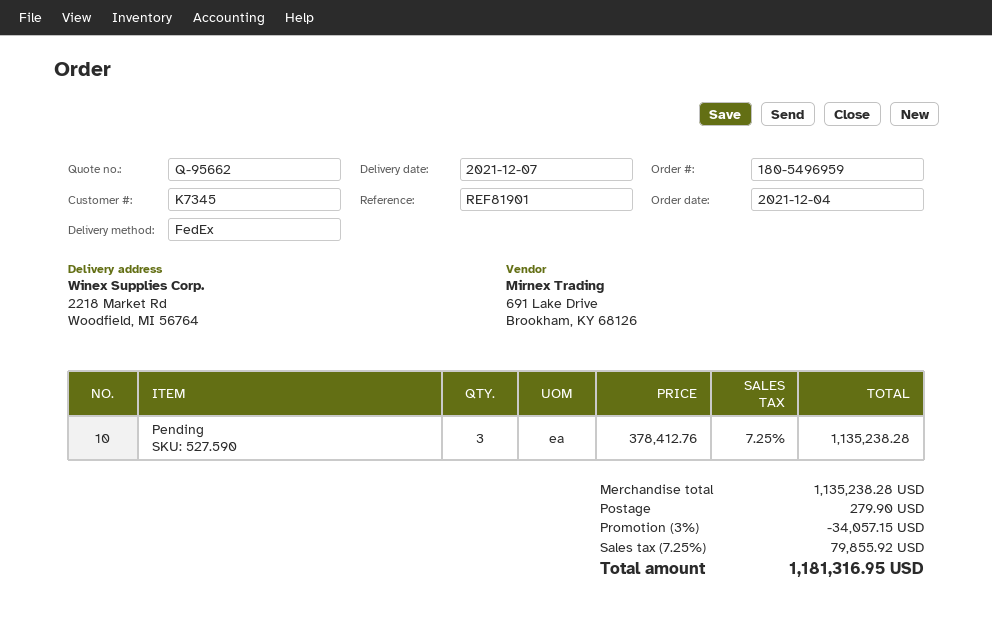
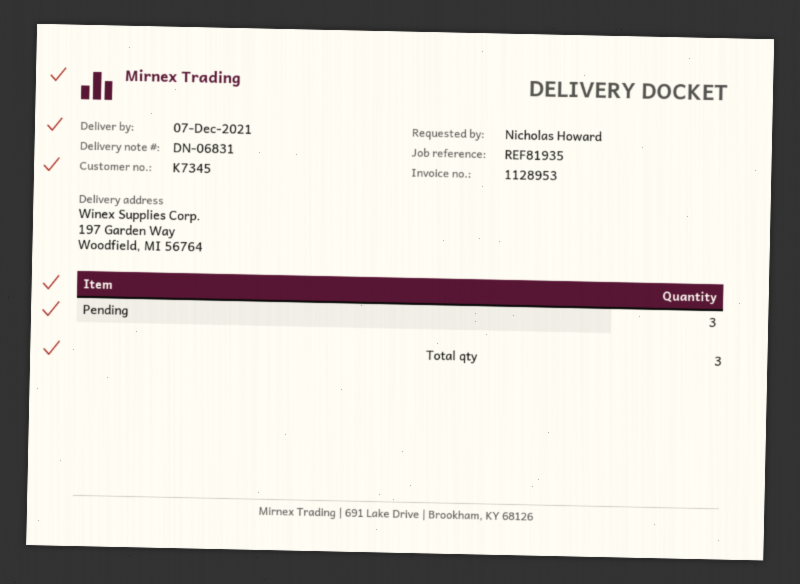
reference: REF81901 -> REF81935
ship to: 2218 Market Rd, Woodfield, MI 56764 -> 197 Garden Way, Woodfield, MI 56764

